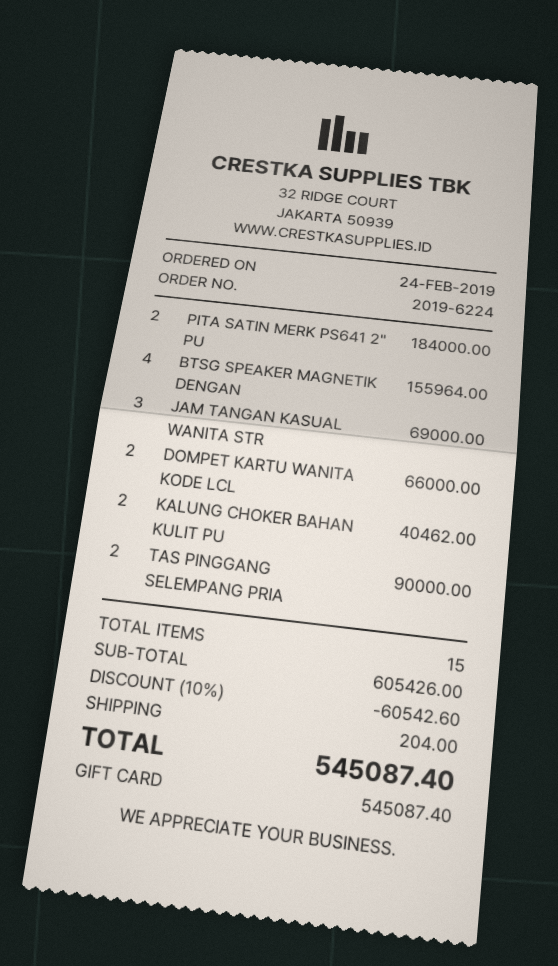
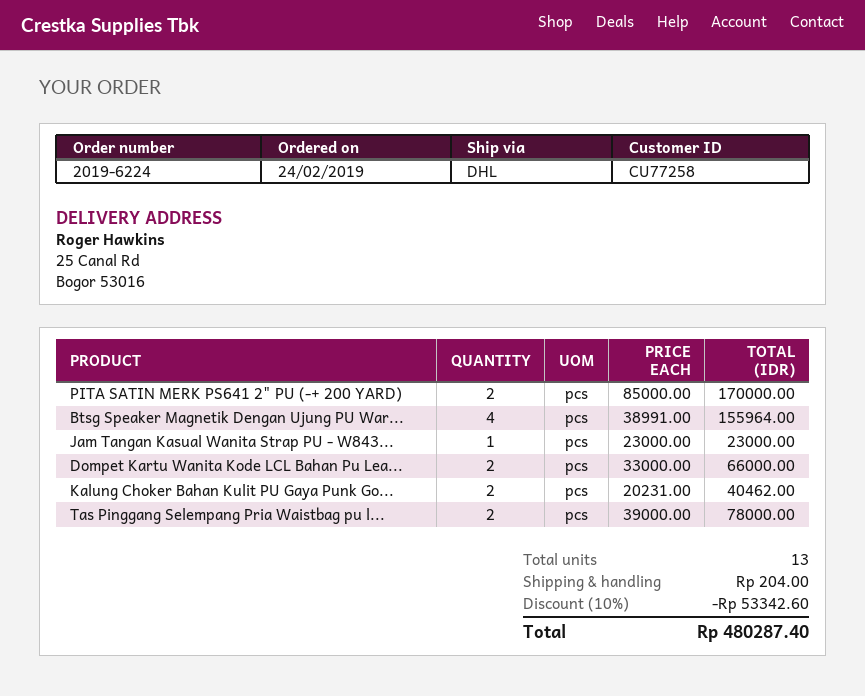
PITA SATIN MERK PS641 2" PU: 2 for 184000.00 -> 2 for 170000.00
JAM TANGAN KASUAL WANITA STR: 3 for 69000.00 -> 1 for 23000.00
TAS PINGGANG SELEMPANG PRIA: 2 for 90000.00 -> 2 for 78000.00
total quantity: 15 -> 13
discount: 10% = 60542.60 -> 10% = 53342.60
total: 545087.40 -> 480287.40

